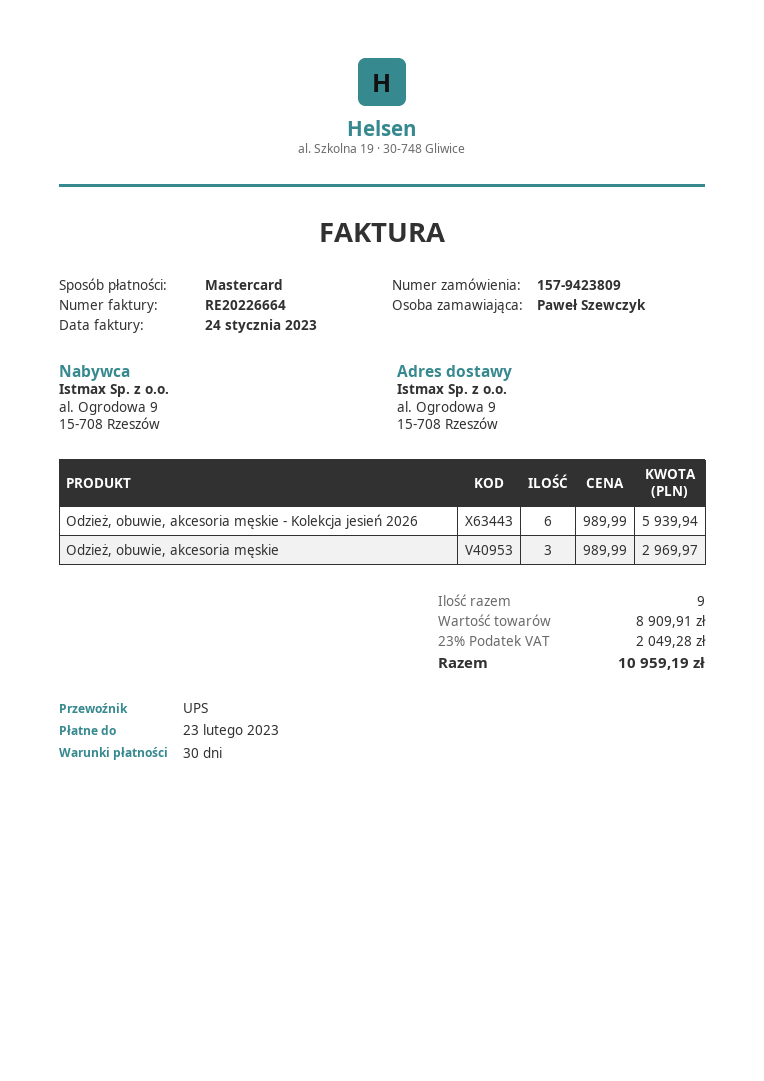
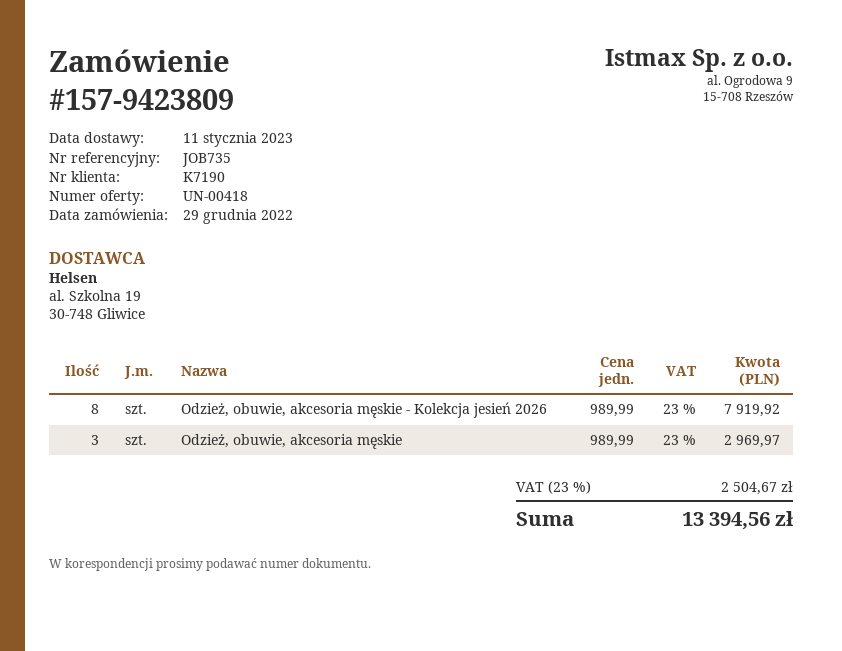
Odzież, obuwie, akcesoria męskie - Kolekcja jesień 2026: 6 x 989.99 = 5939.94 -> 8 x 989.99 = 7919.92
tax: 23% = 2049.28 -> 23% = 2504.67
total: 10959.19 -> 13394.56

